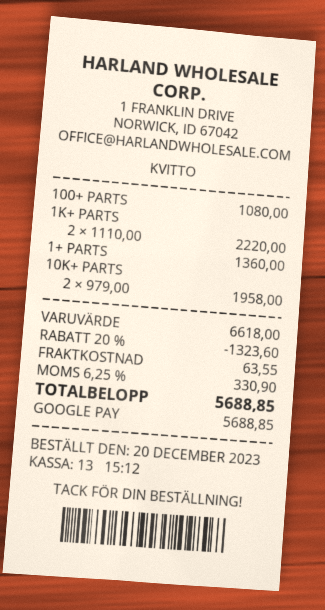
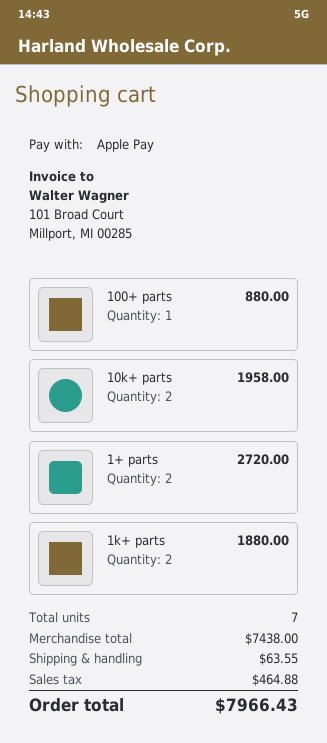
payment method: Google Pay -> Apple Pay
100+ PARTS: 1 for 1080.00 -> 1 for 880.00
1K+ PARTS: 2 for 2220.00 -> 2 for 1880.00
1+ PARTS: 1 for 1360.00 -> 2 for 2720.00
subtotal: 6618.00 -> 7438.00
discount: 20% = 1323.60 -> none
tax: 330.90 -> 464.88
total: 5688.85 -> 7966.43

